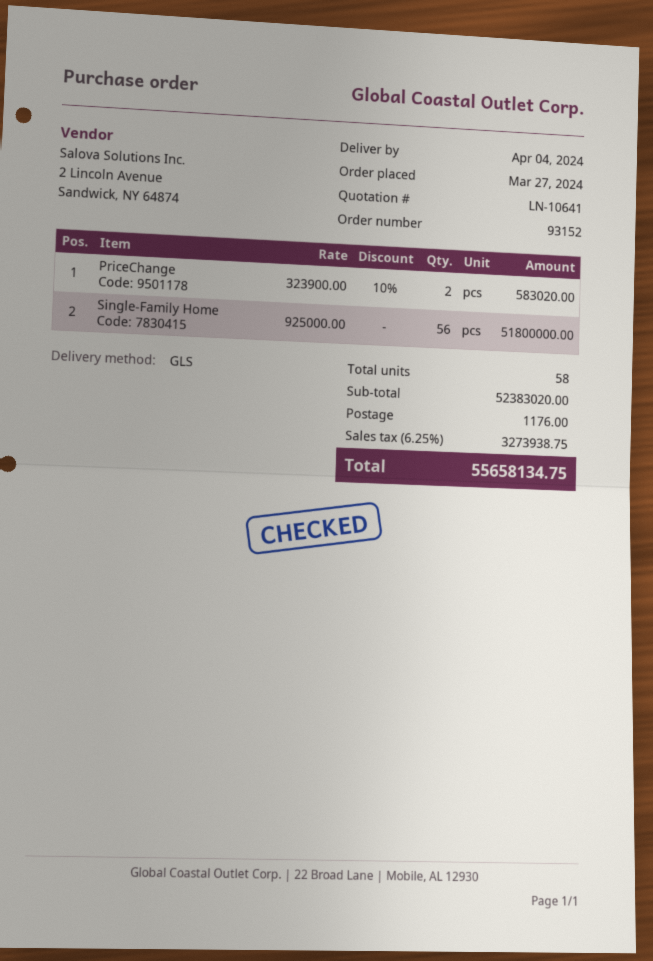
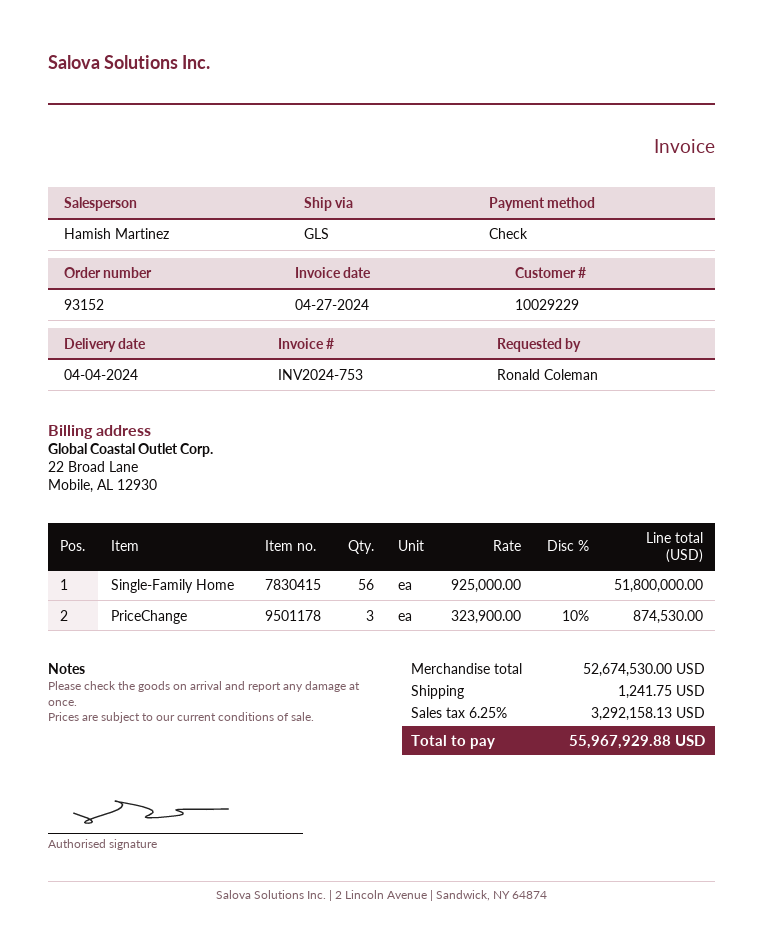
PriceChange: 2 x 323900.00 - 10% = 583020.00 -> 3 x 323900.00 - 10% = 874530.00
subtotal: 52383020.00 -> 52674530.00
shipping: 1176.00 -> 1241.75
tax: 6.25% = 3273938.75 -> 6.25% = 3292158.13
total: 55658134.75 -> 55967929.88

